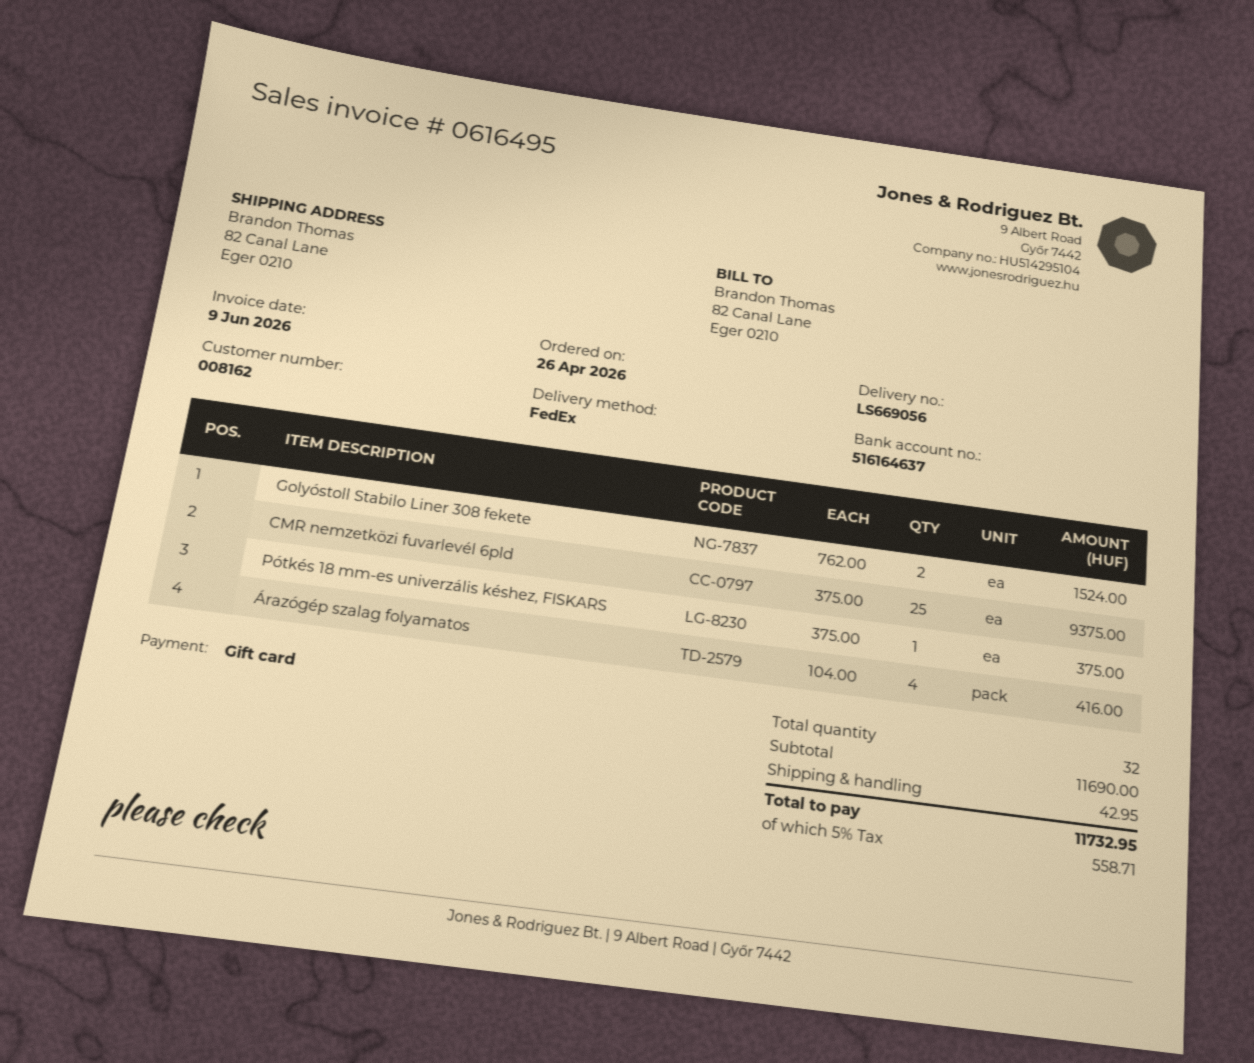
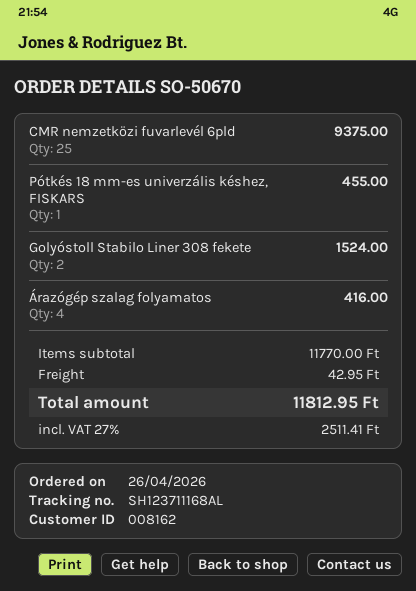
Pótkés 18 mm-es univerzális késhez, FISKARS: 1 for 375.00 -> 1 for 455.00
subtotal: 11690.00 -> 11770.00
tax: 5% = 558.71 -> 27% = 2511.41
total: 11732.95 -> 11812.95

